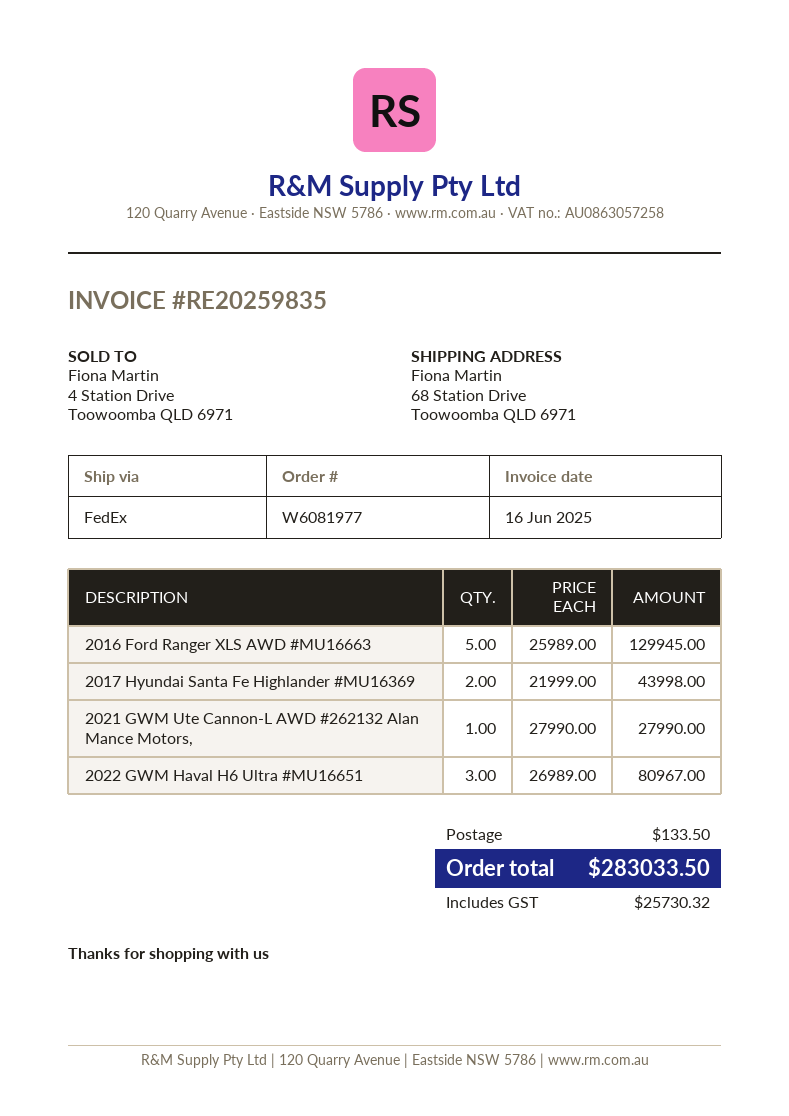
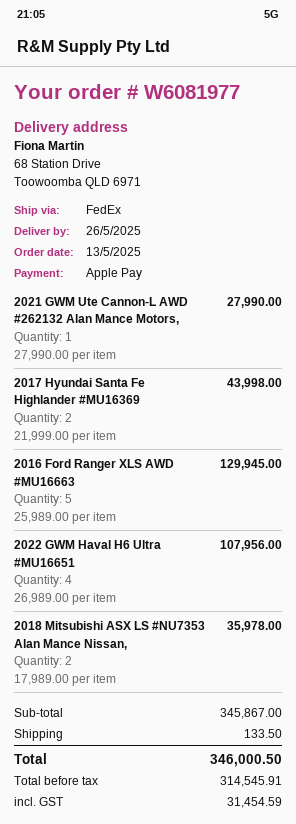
2022 GWM Haval H6 Ultra #MU16651: 3 x 26989.00 = 80967.00 -> 4 x 26989.00 = 107956.00
2018 Mitsubishi ASX LS #NU7353 Alan Mance Nissan,: none -> 2 x 17989.00 = 35978.00
tax: 25730.32 -> 31454.59
total: 283033.50 -> 346000.50

